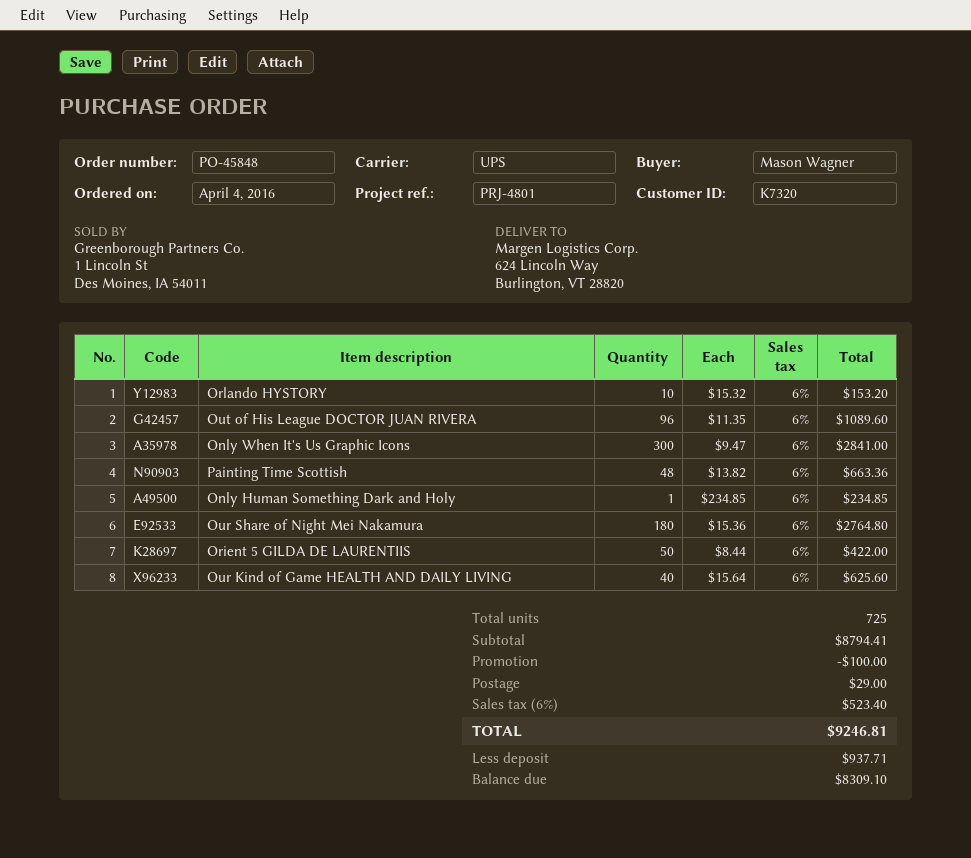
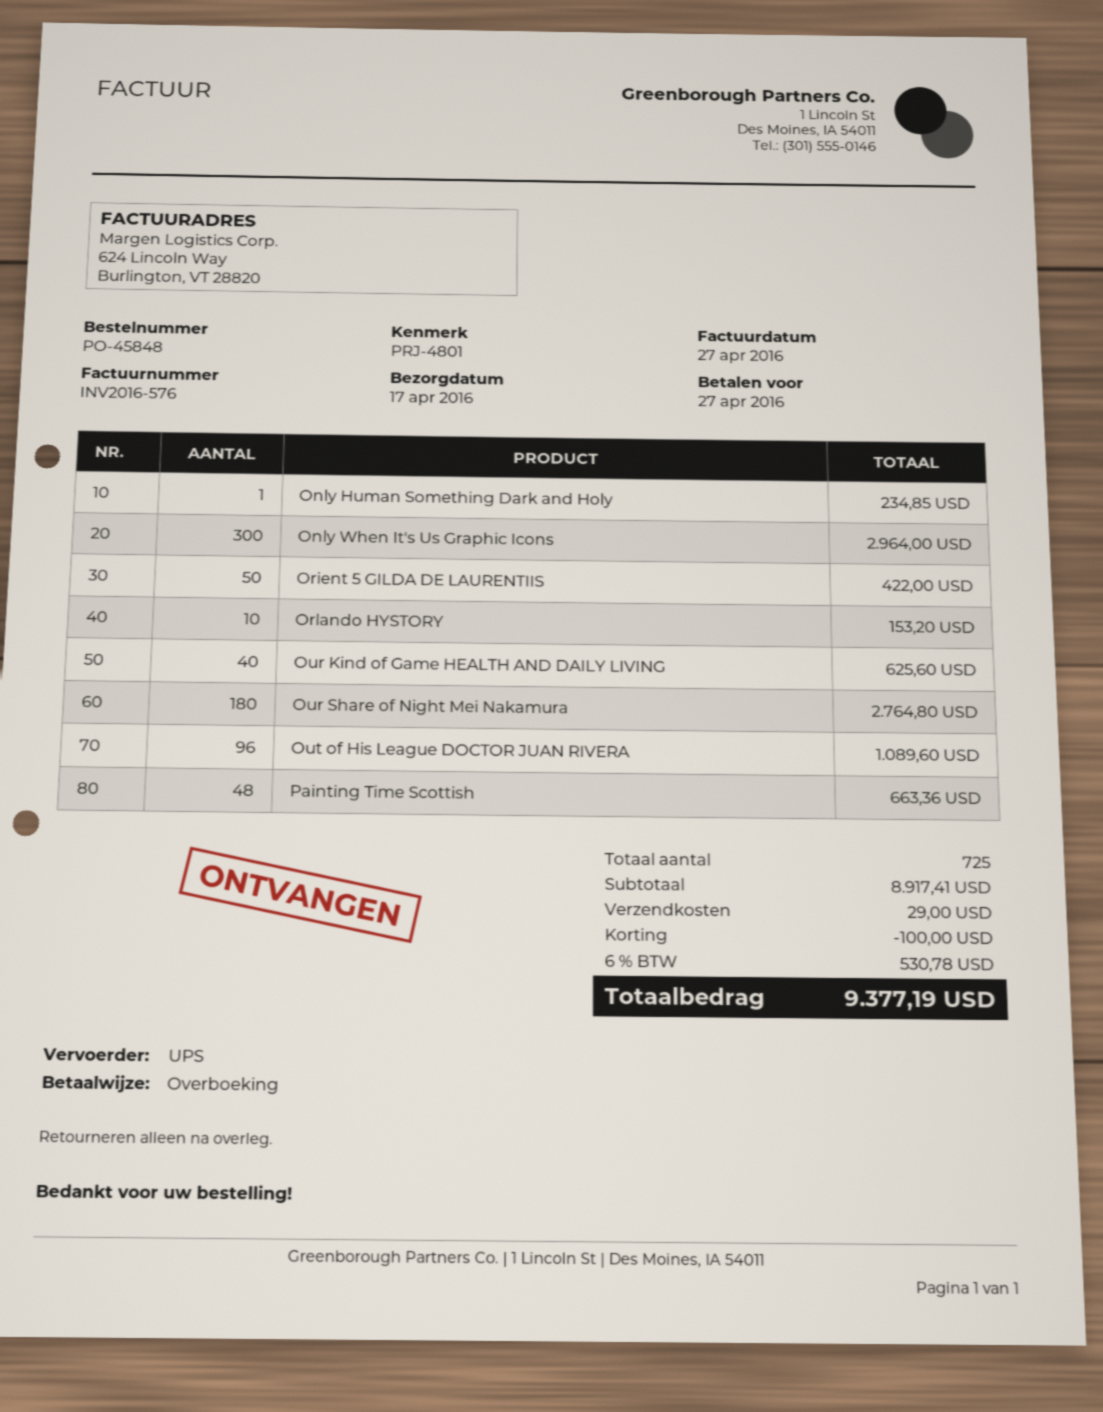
Only When It's Us Graphic Icons: 300 for 2841.00 -> 300 for 2964.00
subtotal: 8794.41 -> 8917.41
tax: 6% = 523.40 -> 6% = 530.78
total: 9246.81 -> 9377.19

